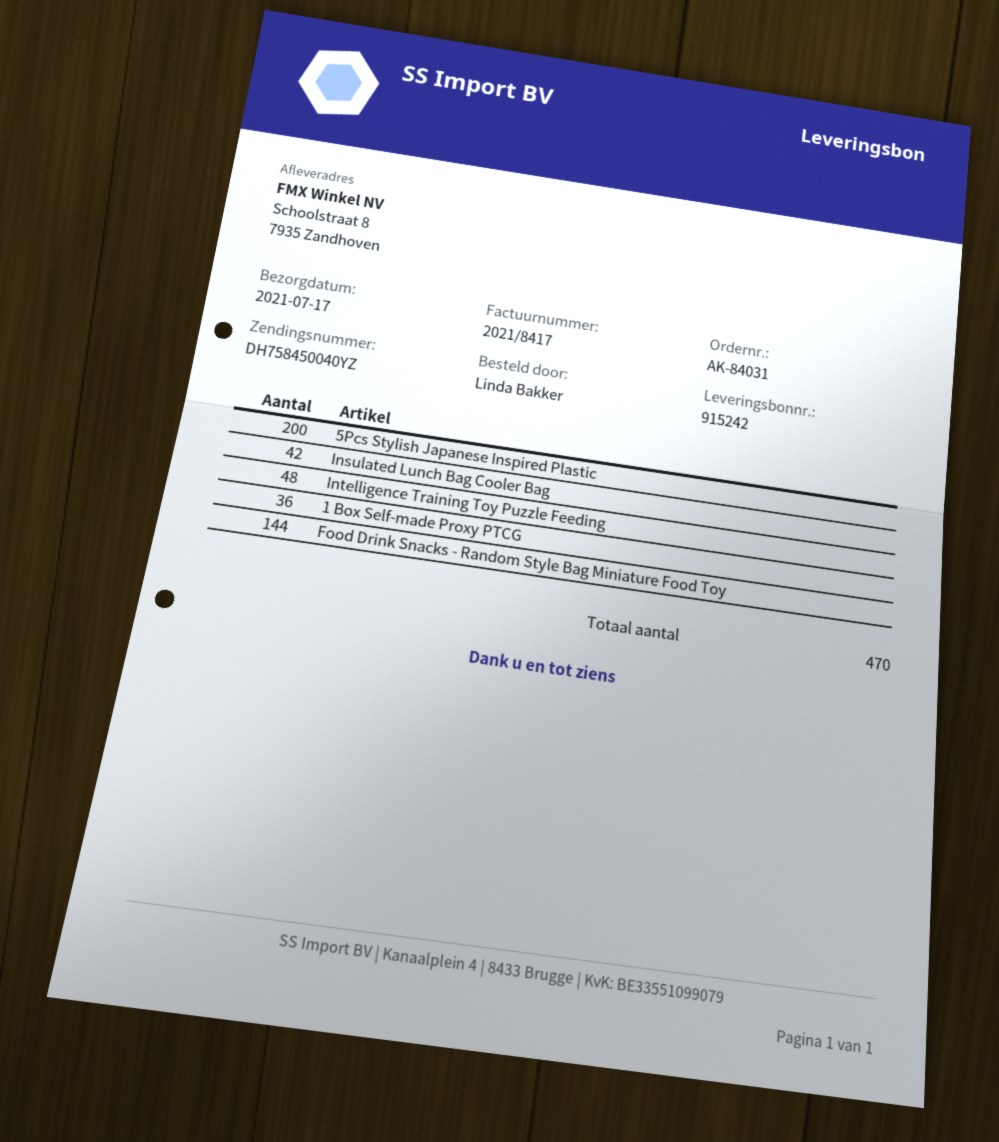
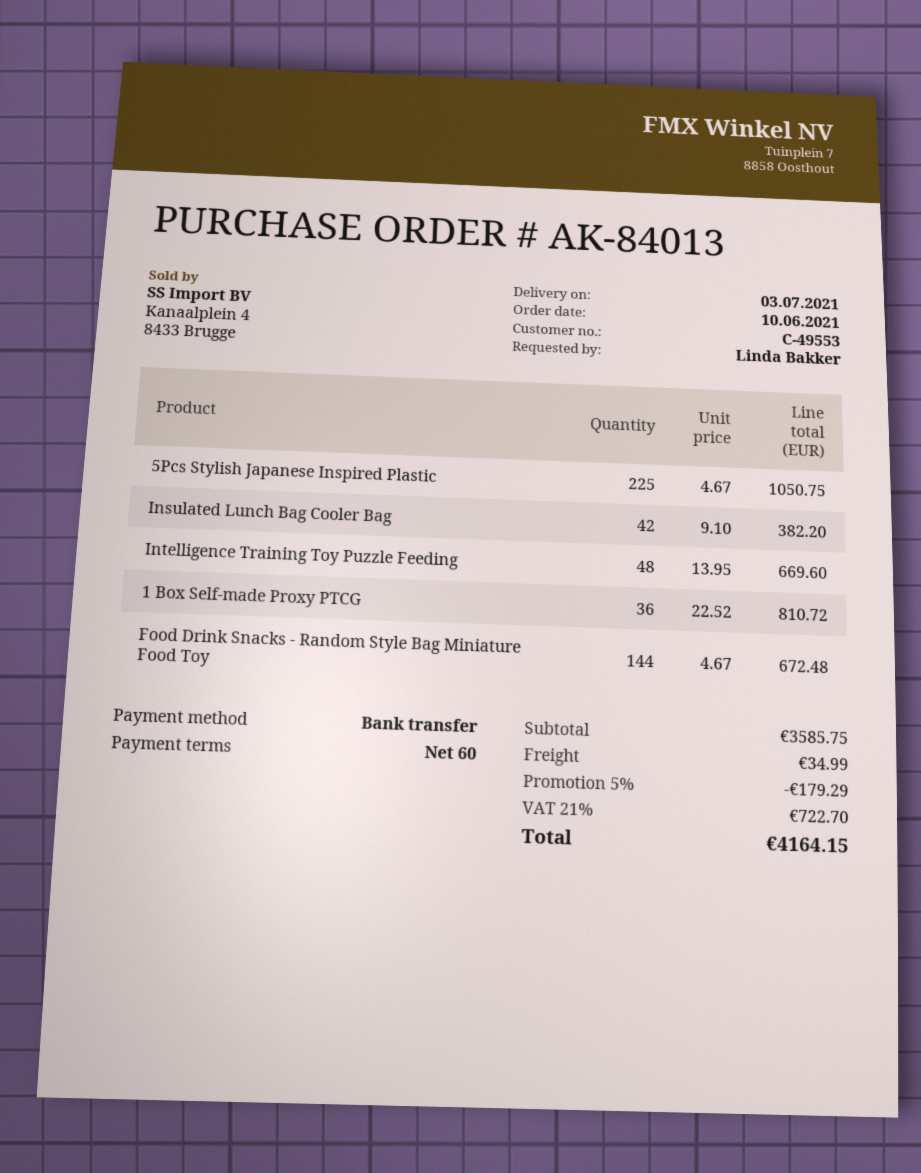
order number: AK-84031 -> AK-84013
delivery date: 2021-07-17 -> 2021-07-03
5Pcs Stylish Japanese Inspired Plastic: 200 -> 225

